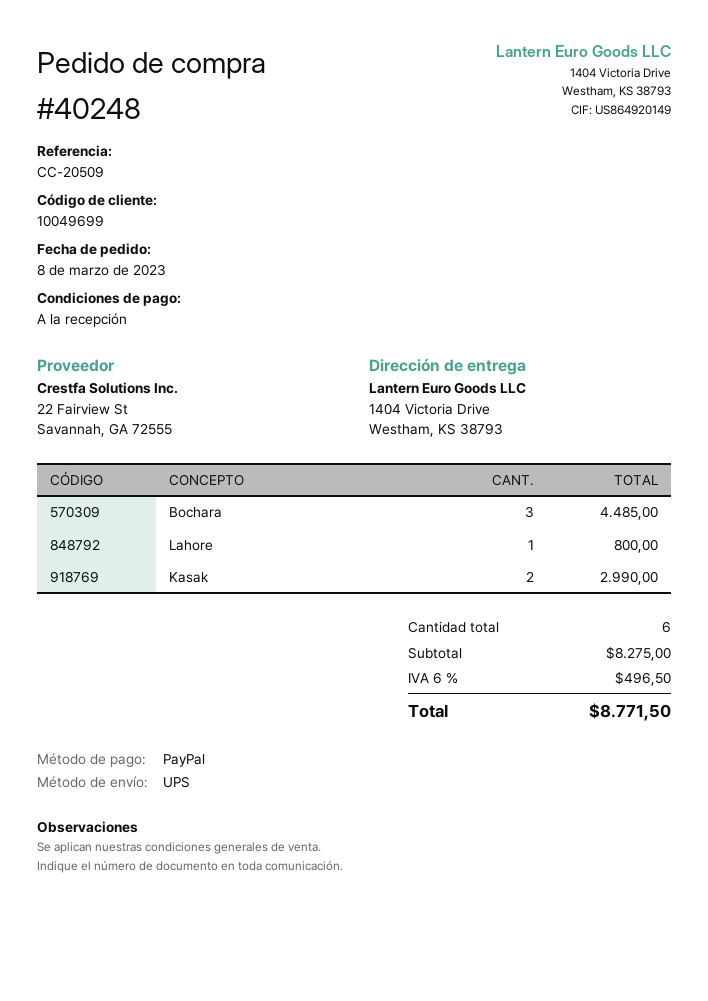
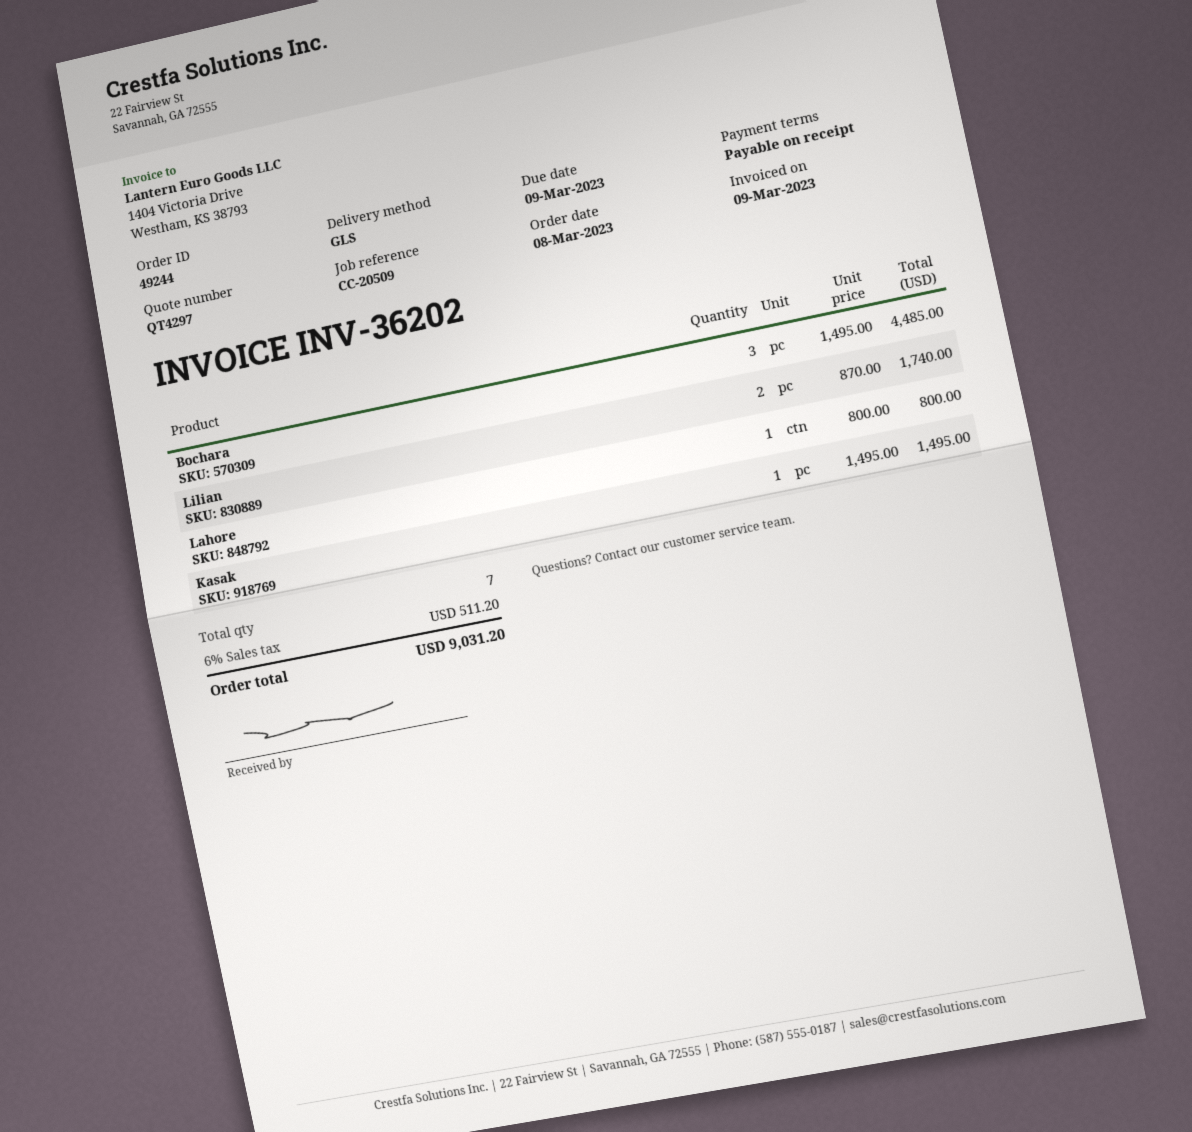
order number: 40248 -> 49244
shipping method: UPS -> GLS
Kasak: 2 for 2990.00 -> 1 for 1495.00
Lilian: none -> 2 for 1740.00
total quantity: 6 -> 7
tax: 6% = 496.50 -> 6% = 511.20
total: 8771.50 -> 9031.20

